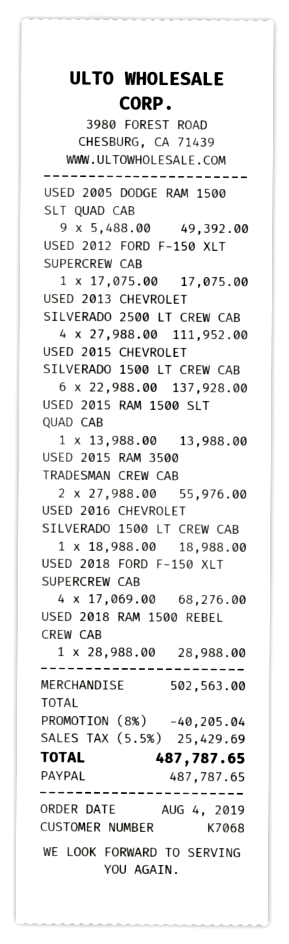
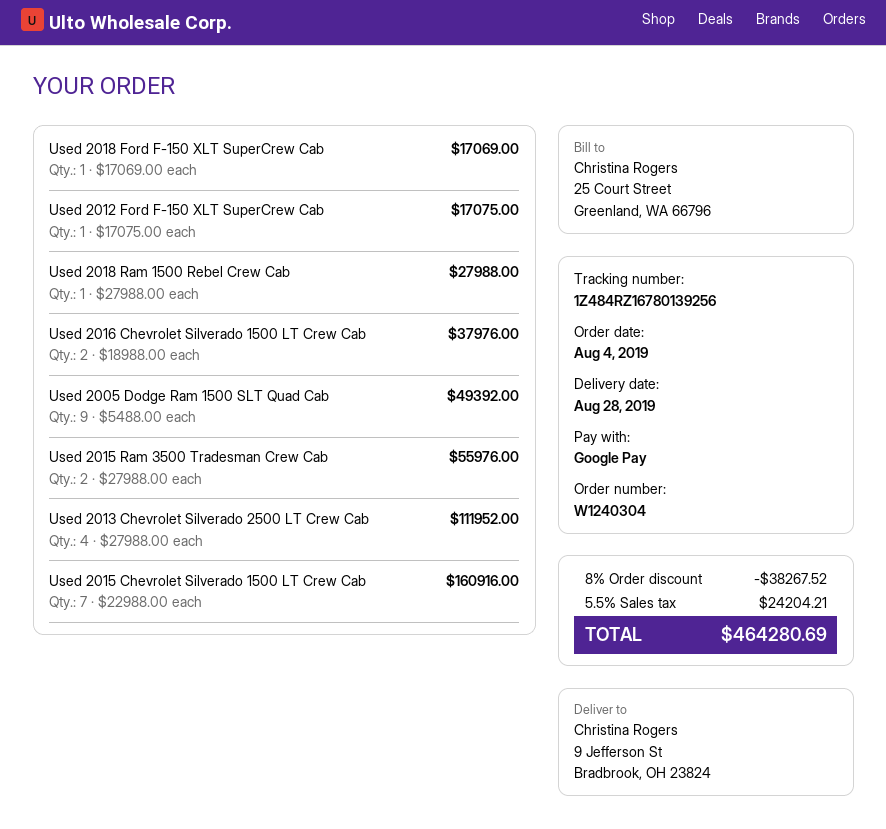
payment method: PayPal -> Google Pay
USED 2015 CHEVROLET SILVERADO 1500 LT CREW CAB: 6 x 22988.00 = 137928.00 -> 7 x 22988.00 = 160916.00
USED 2015 RAM 1500 SLT QUAD CAB: 1 x 13988.00 = 13988.00 -> none
USED 2016 CHEVROLET SILVERADO 1500 LT CREW CAB: 1 x 18988.00 = 18988.00 -> 2 x 18988.00 = 37976.00
USED 2018 FORD F-150 XLT SUPERCREW CAB: 4 x 17069.00 = 68276.00 -> 1 x 17069.00 = 17069.00
USED 2018 RAM 1500 REBEL CREW CAB: 1 x 28988.00 = 28988.00 -> 1 x 27988.00 = 27988.00
discount: 8% = 40205.04 -> 8% = 38267.52
tax: 5.5% = 25429.69 -> 5.5% = 24204.21
total: 487787.65 -> 464280.69

